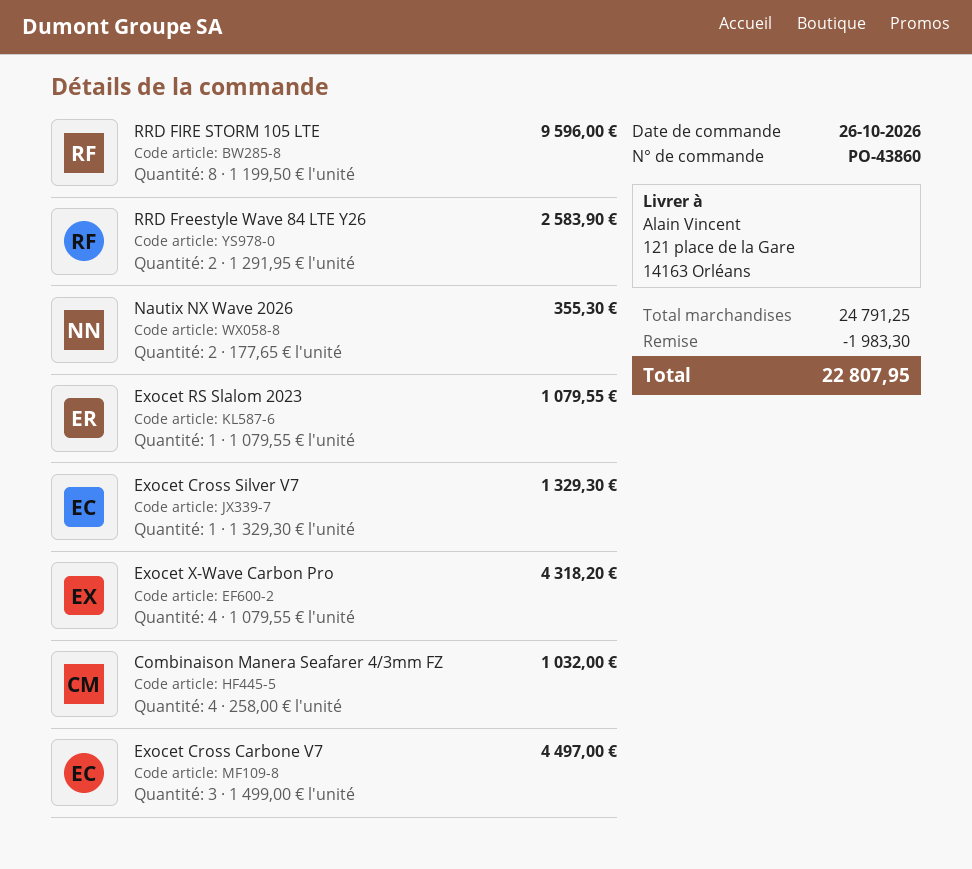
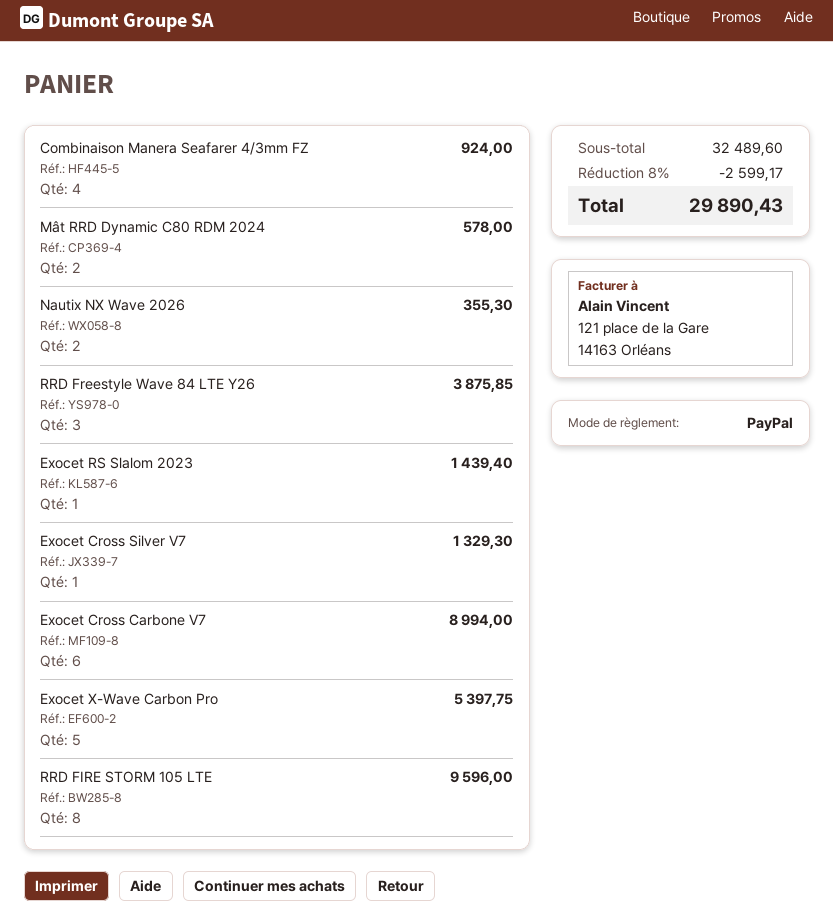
RRD Freestyle Wave 84 LTE Y26: 2 for 2583.90 -> 3 for 3875.85
Exocet RS Slalom 2023: 1 for 1079.55 -> 1 for 1439.40
Exocet X-Wave Carbon Pro: 4 for 4318.20 -> 5 for 5397.75
Combinaison Manera Seafarer 4/3mm FZ: 4 for 1032.00 -> 4 for 924.00
Exocet Cross Carbone V7: 3 for 4497.00 -> 6 for 8994.00
Mât RRD Dynamic C80 RDM 2024: none -> 2 for 578.00
subtotal: 24791.25 -> 32489.60
discount: 1983.30 -> 2599.17
total: 22807.95 -> 29890.43

